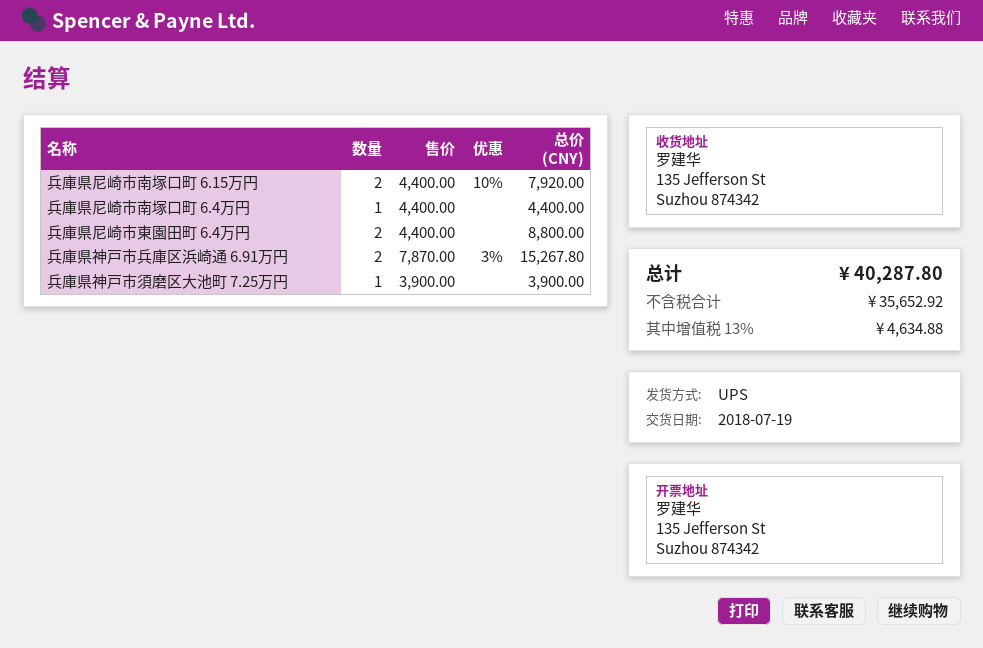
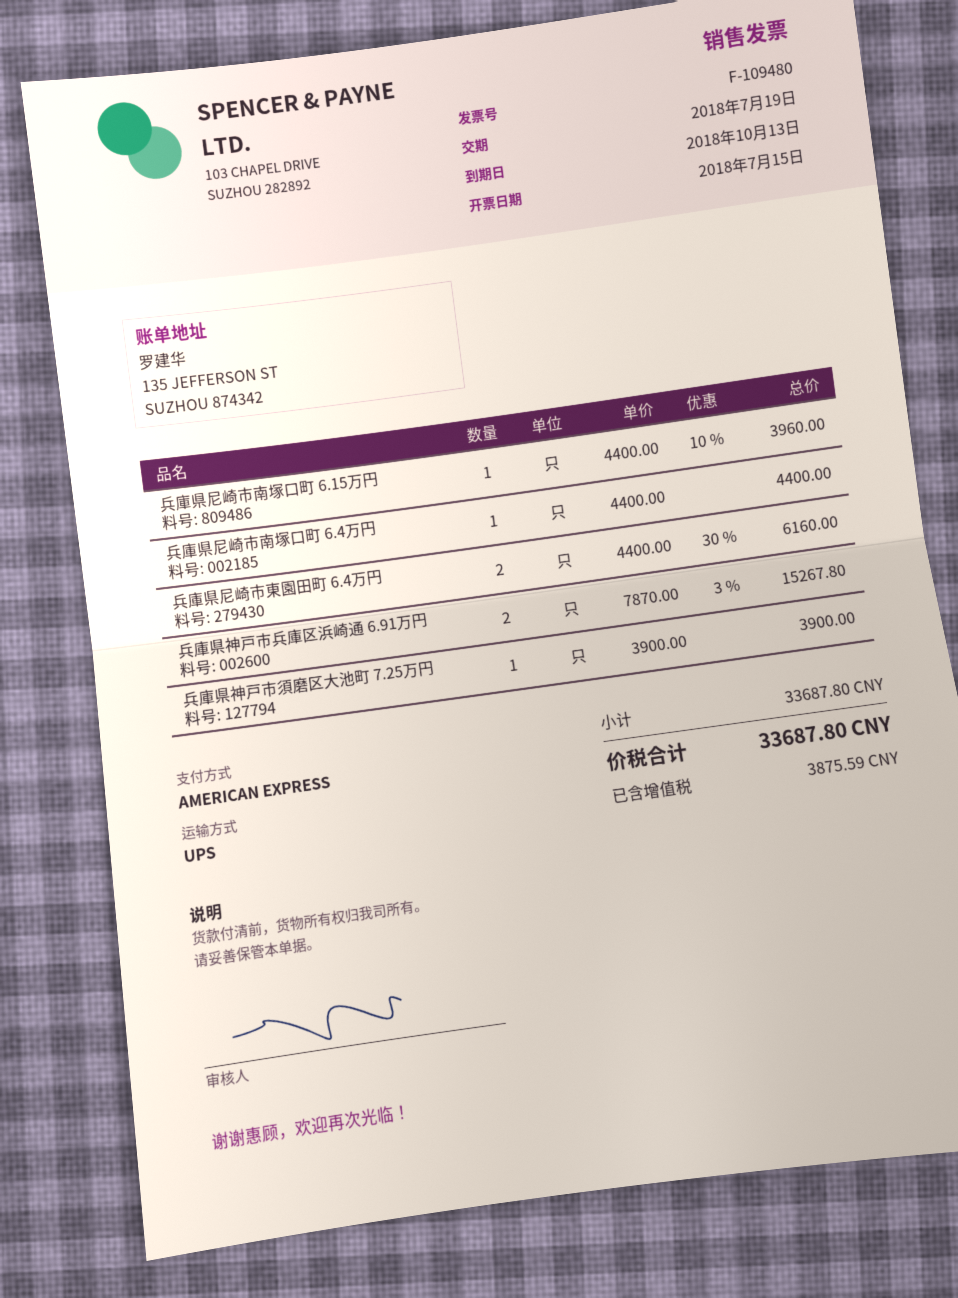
兵庫県尼崎市南塚口町 6.15万円: 2 x 4400.00 - 10% = 7920.00 -> 1 x 4400.00 - 10% = 3960.00
兵庫県尼崎市東園田町 6.4万円: 2 x 4400.00 = 8800.00 -> 2 x 4400.00 - 30% = 6160.00
tax: 4634.88 -> 3875.59
total: 40287.80 -> 33687.80

